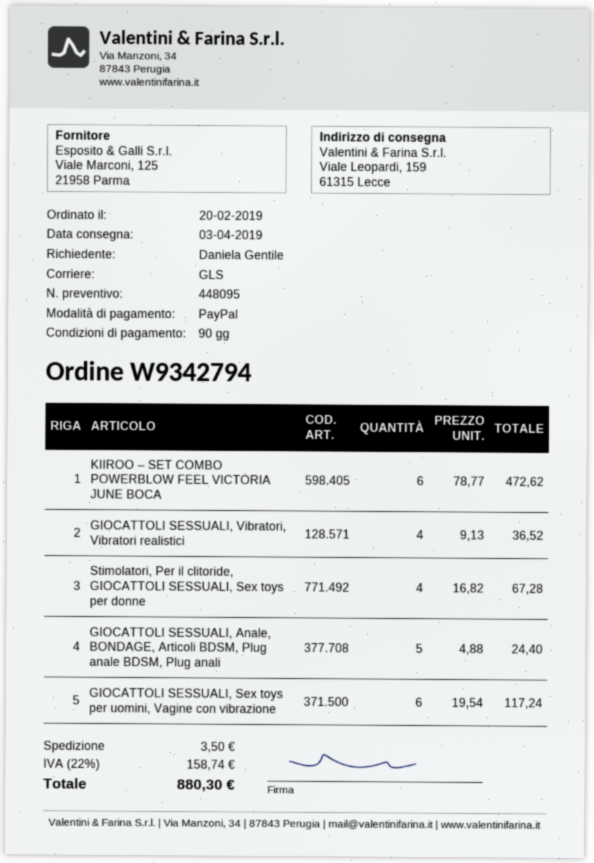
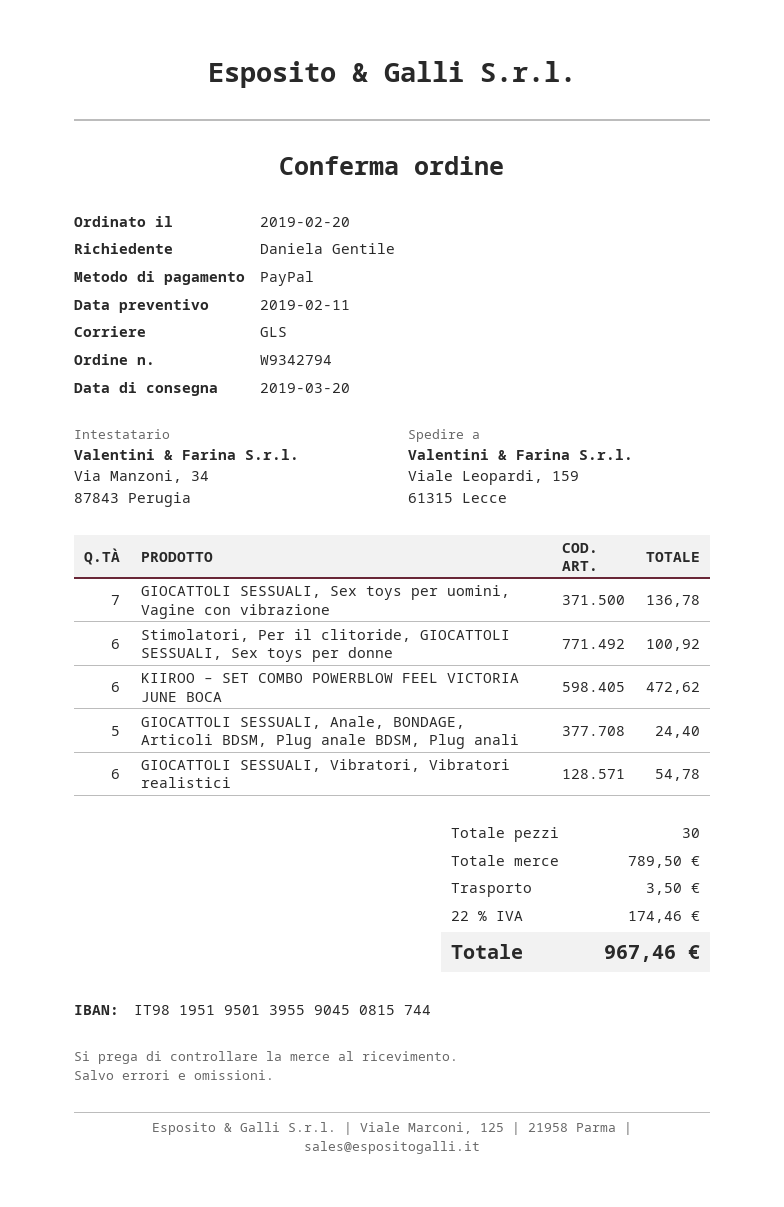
delivery date: 2019-04-03 -> 2019-03-20
GIOCATTOLI SESSUALI, Vibratori, Vibratori realistici: 4 for 36.52 -> 6 for 54.78
Stimolatori, Per il clitoride, GIOCATTOLI SESSUALI, Sex toys per donne: 4 for 67.28 -> 6 for 100.92
GIOCATTOLI SESSUALI, Sex toys per uomini, Vagine con vibrazione: 6 for 117.24 -> 7 for 136.78
tax: 22% = 158.74 -> 22% = 174.46
total: 880.30 -> 967.46

